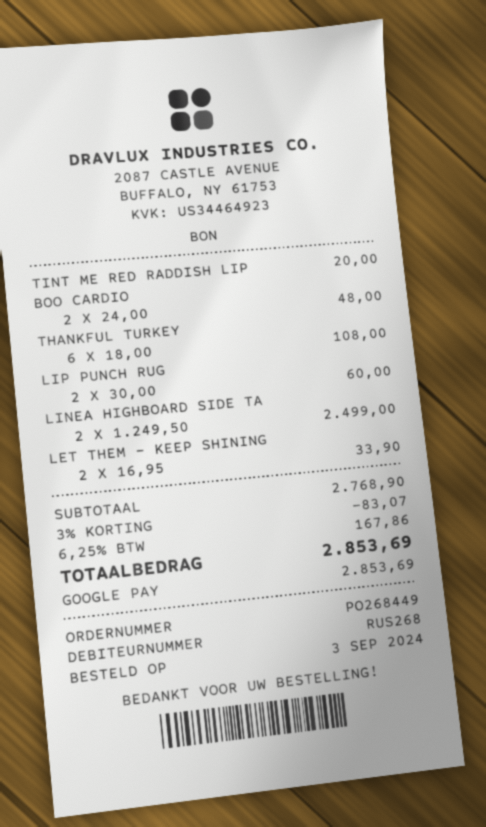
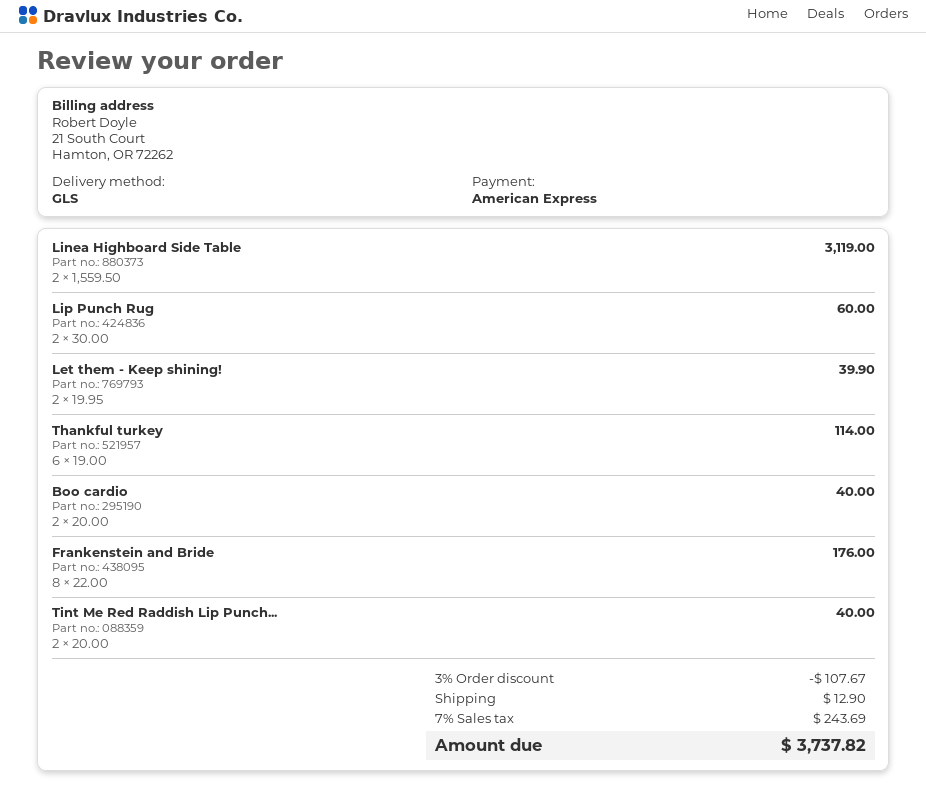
payment method: Google Pay -> American Express
TINT ME RED RADDISH LIP: 1 x 20.00 = 20.00 -> 2 x 20.00 = 40.00
BOO CARDIO: 2 x 24.00 = 48.00 -> 2 x 20.00 = 40.00
THANKFUL TURKEY: 6 x 18.00 = 108.00 -> 6 x 19.00 = 114.00
LINEA HIGHBOARD SIDE TA: 2 x 1249.50 = 2499.00 -> 2 x 1559.50 = 3119.00
LET THEM - KEEP SHINING: 2 x 16.95 = 33.90 -> 2 x 19.95 = 39.90
Frankenstein and Bride: none -> 8 x 22.00 = 176.00
discount: 3% = 83.07 -> 3% = 107.67
shipping: none -> 12.90
tax: 6.25% = 167.86 -> 7% = 243.69
total: 2853.69 -> 3737.82

